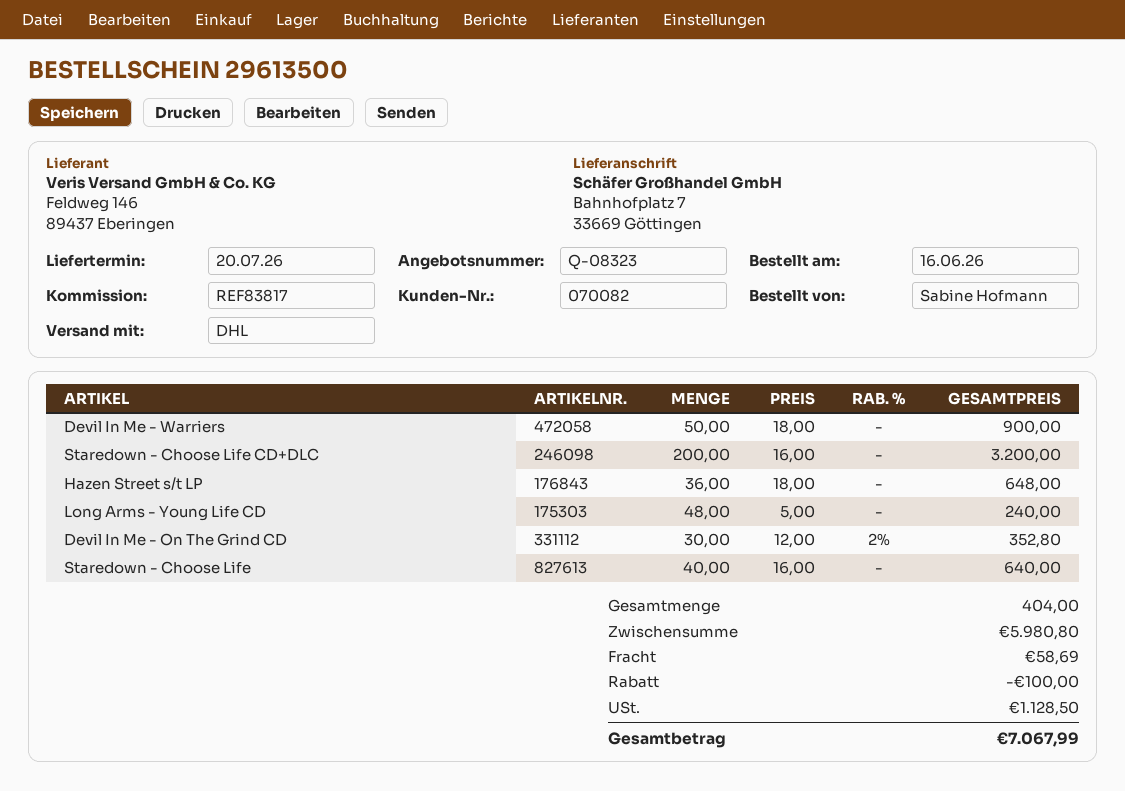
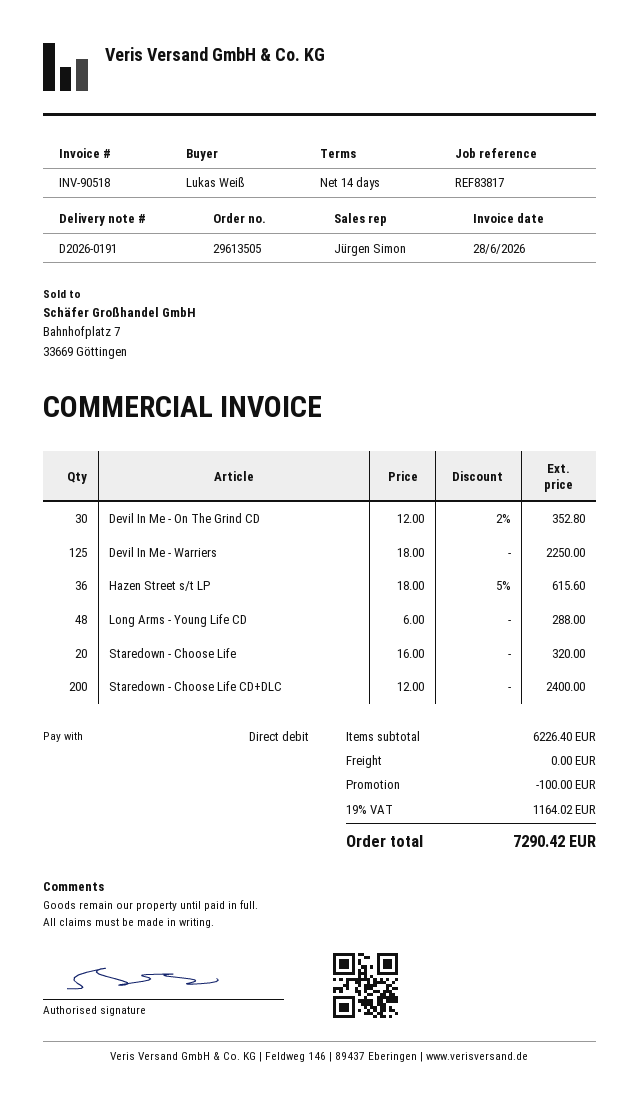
order number: 29613500 -> 29613505
ordered by: Sabine Hofmann -> Lukas Weiß
Devil In Me - Warriers: 50 x 18.00 = 900.00 -> 125 x 18.00 = 2250.00
Staredown - Choose Life CD+DLC: 200 x 16.00 = 3200.00 -> 200 x 12.00 = 2400.00
Hazen Street s/t LP: 36 x 18.00 = 648.00 -> 36 x 18.00 - 5% = 615.60
Long Arms - Young Life CD: 48 x 5.00 = 240.00 -> 48 x 6.00 = 288.00
Staredown - Choose Life: 40 x 16.00 = 640.00 -> 20 x 16.00 = 320.00
subtotal: 5980.80 -> 6226.40
shipping: 58.69 -> 0.00
tax: 1128.50 -> 1164.02
total: 7067.99 -> 7290.42

